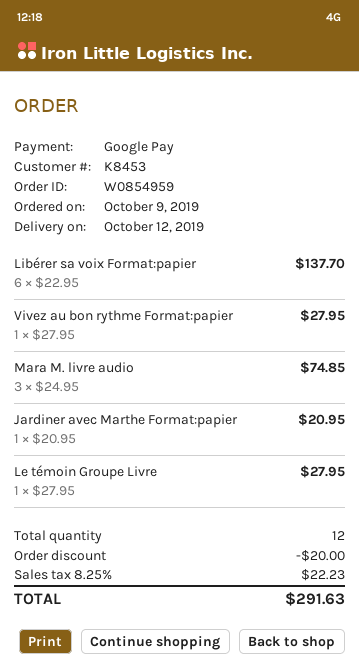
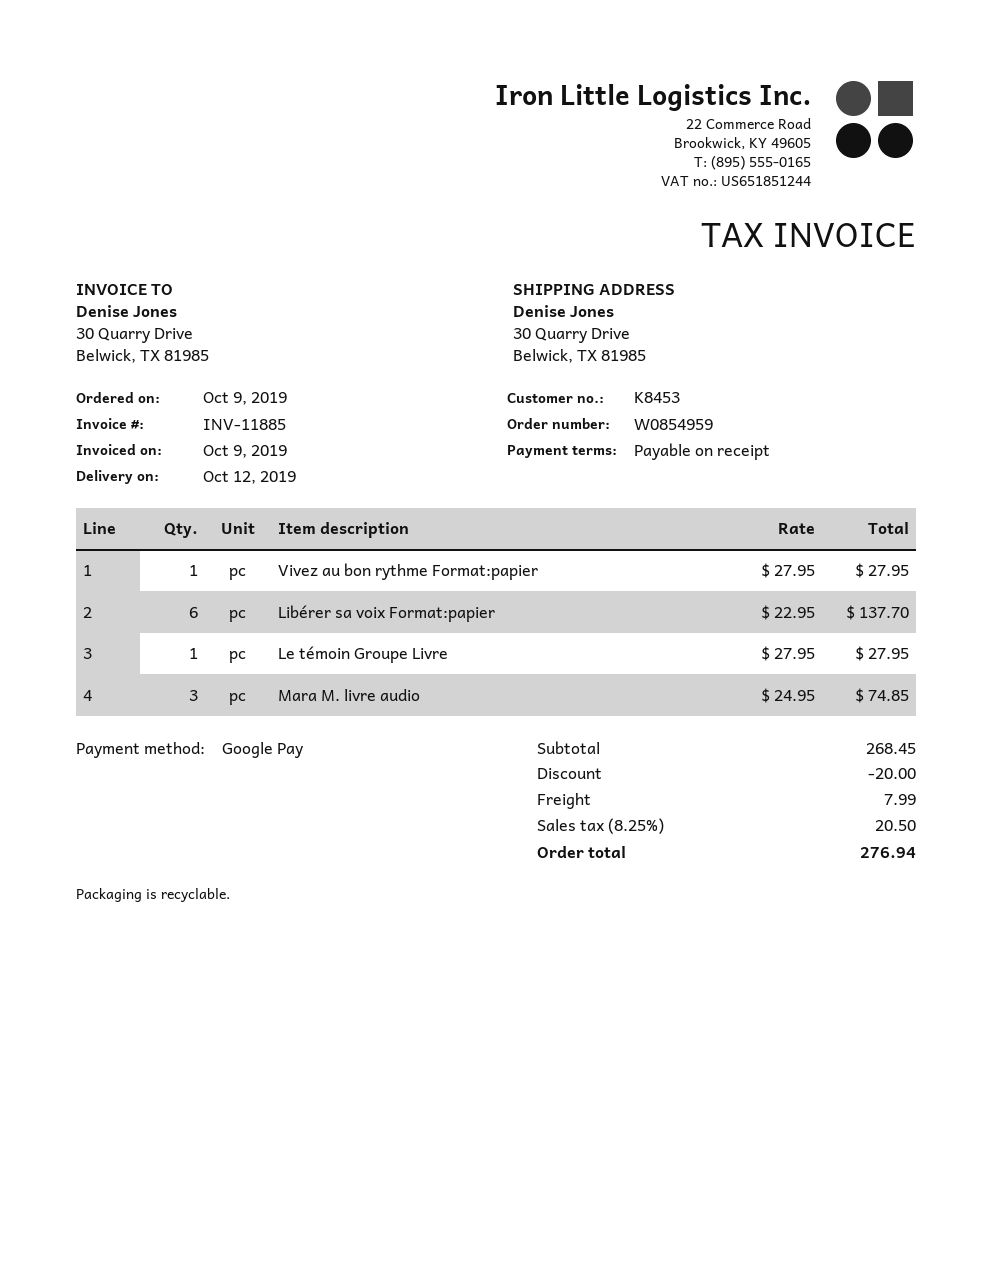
Jardiner avec Marthe Format:papier: 1 x 20.95 = 20.95 -> none
shipping: none -> 7.99
tax: 8.25% = 22.23 -> 8.25% = 20.50
total: 291.63 -> 276.94

